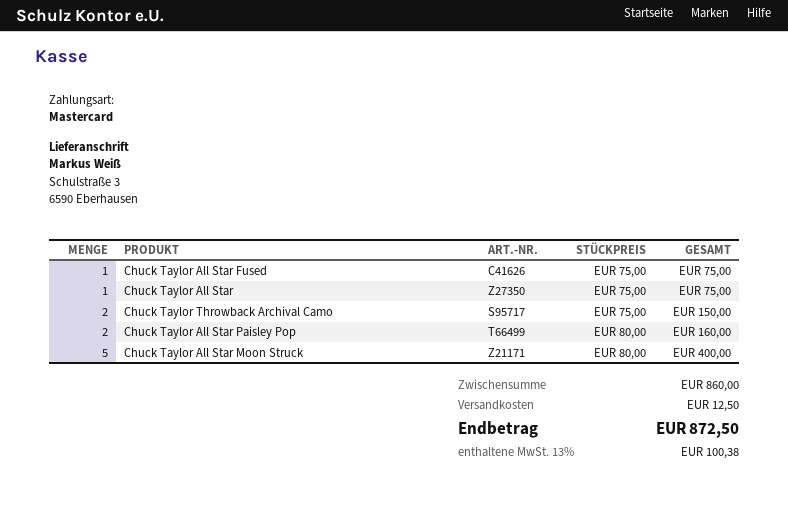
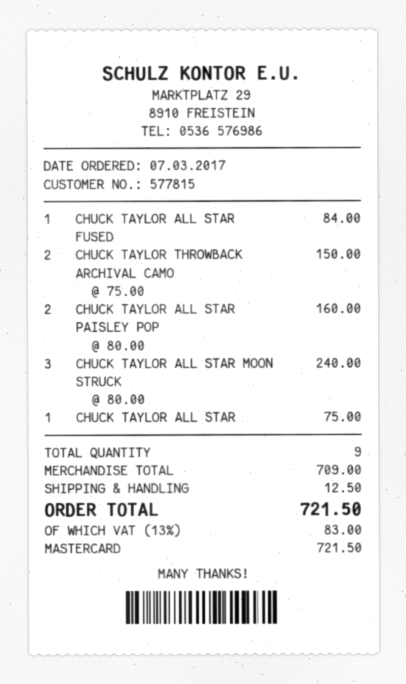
Chuck Taylor All Star Fused: 1 x 75.00 = 75.00 -> 1 x 84.00 = 84.00
Chuck Taylor All Star Moon Struck: 5 x 80.00 = 400.00 -> 3 x 80.00 = 240.00
subtotal: 860.00 -> 709.00
tax: 13% = 100.38 -> 13% = 83.00
total: 872.50 -> 721.50

